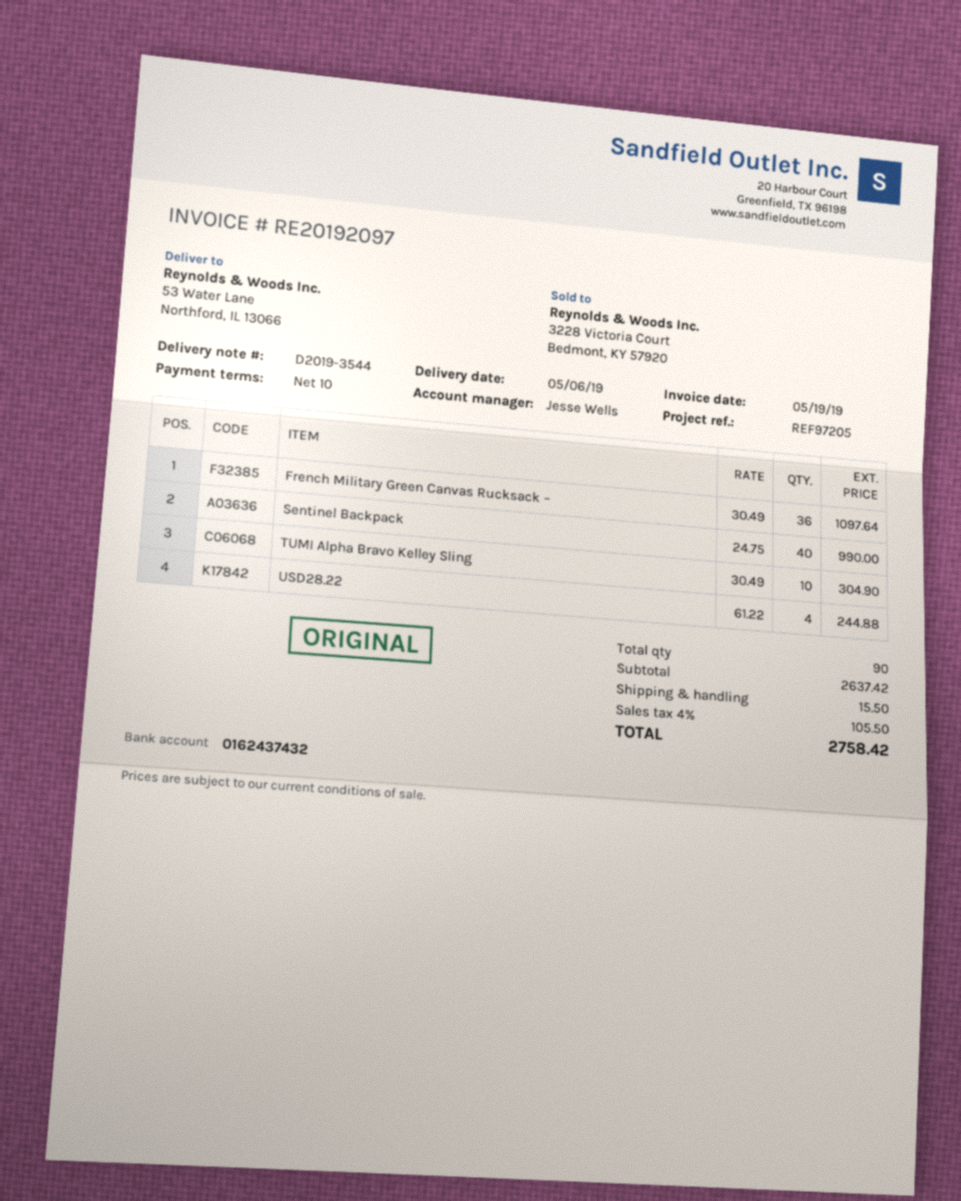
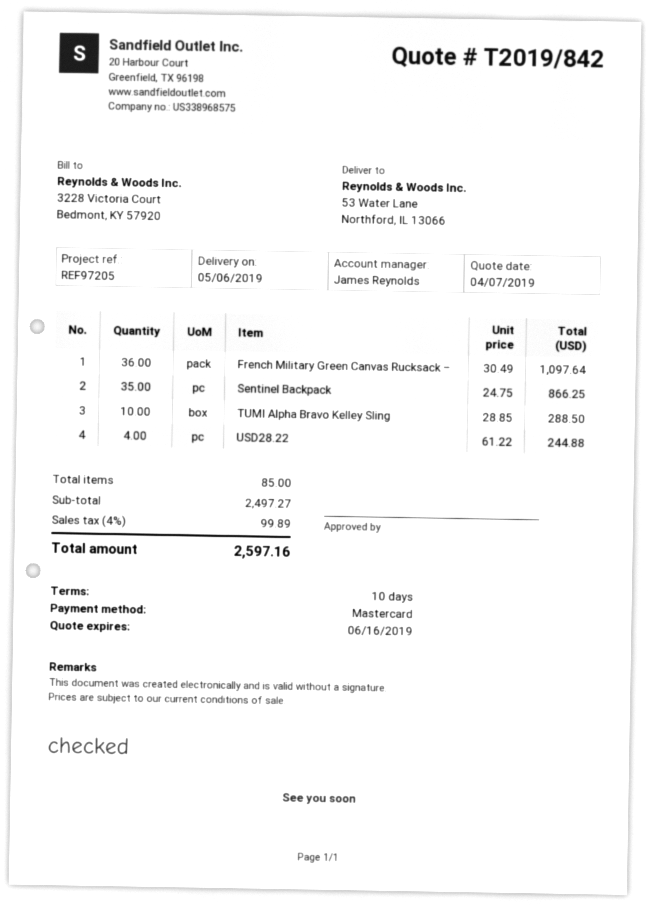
sales rep: Jesse Wells -> James Reynolds
Sentinel Backpack: 40 x 24.75 = 990.00 -> 35 x 24.75 = 866.25
TUMI Alpha Bravo Kelley Sling: 10 x 30.49 = 304.90 -> 10 x 28.85 = 288.50
total quantity: 90 -> 85
subtotal: 2637.42 -> 2497.27
shipping: 15.50 -> none
tax: 4% = 105.50 -> 4% = 99.89
total: 2758.42 -> 2597.16

